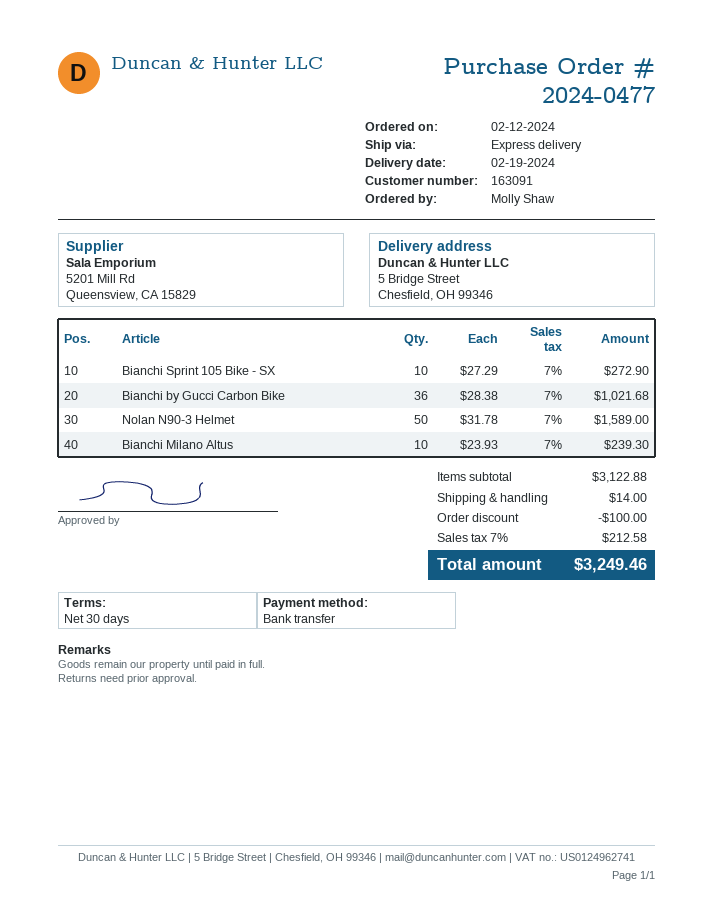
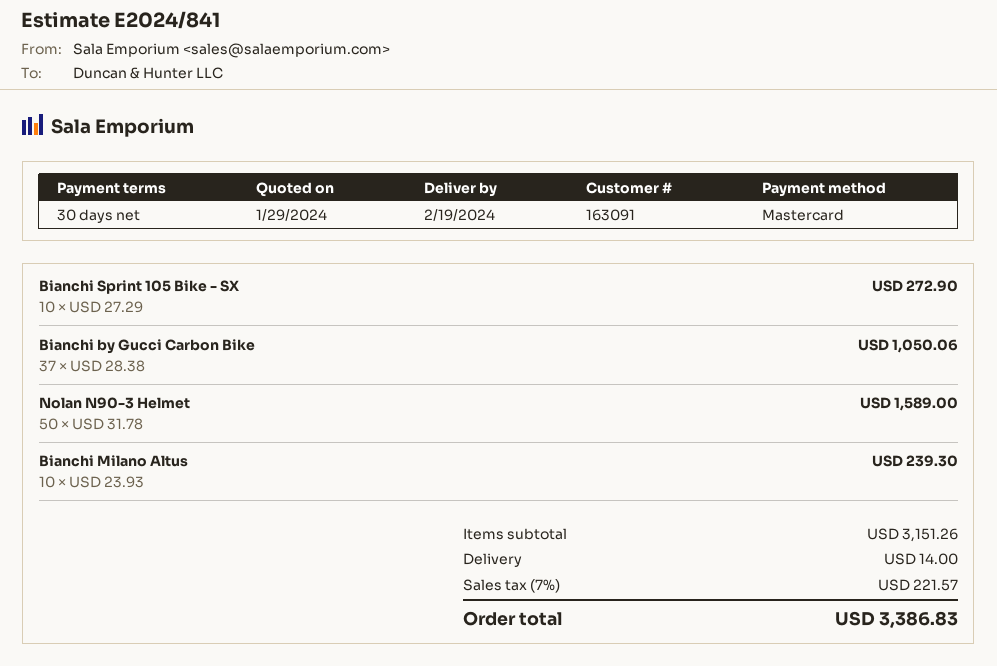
payment method: bank transfer -> Mastercard
Bianchi by Gucci Carbon Bike: 36 x 28.38 = 1021.68 -> 37 x 28.38 = 1050.06
subtotal: 3122.88 -> 3151.26
discount: 100.00 -> none
tax: 7% = 212.58 -> 7% = 221.57
total: 3249.46 -> 3386.83

